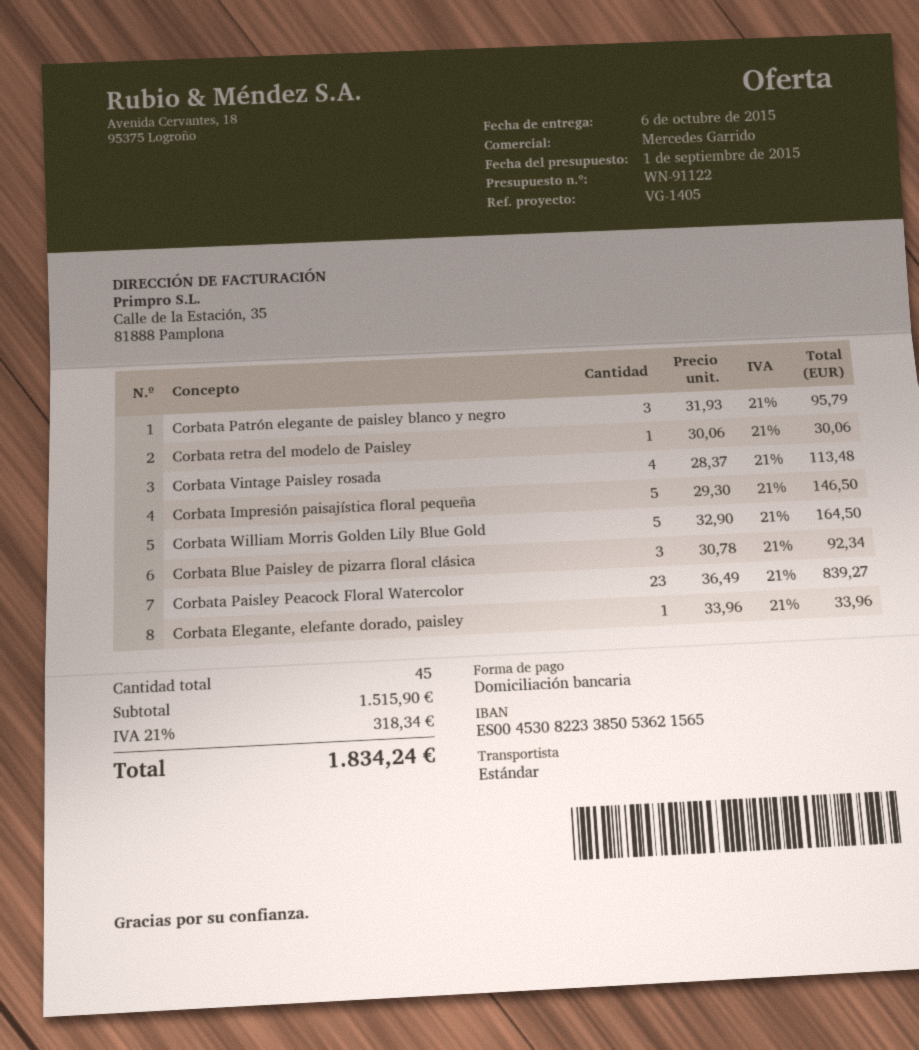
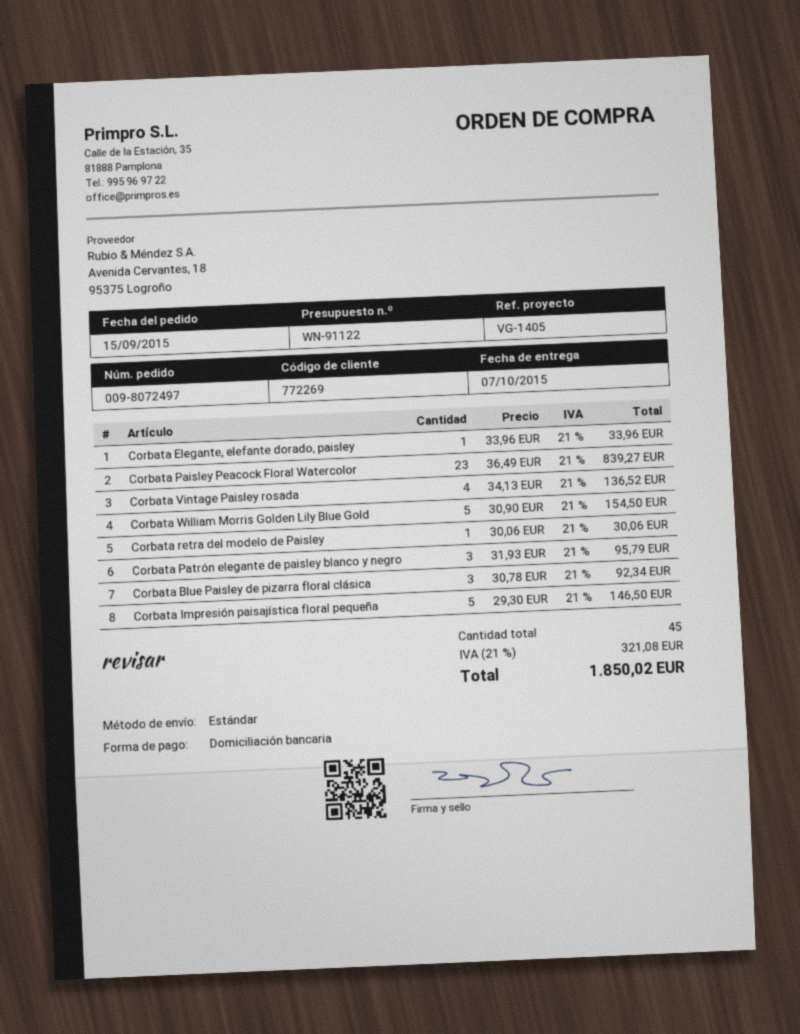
delivery date: 2015-10-06 -> 2015-10-07
Corbata Vintage Paisley rosada: 4 x 28.37 = 113.48 -> 4 x 34.13 = 136.52
Corbata William Morris Golden Lily Blue Gold: 5 x 32.90 = 164.50 -> 5 x 30.90 = 154.50
tax: 21% = 318.34 -> 21% = 321.08
total: 1834.24 -> 1850.02

